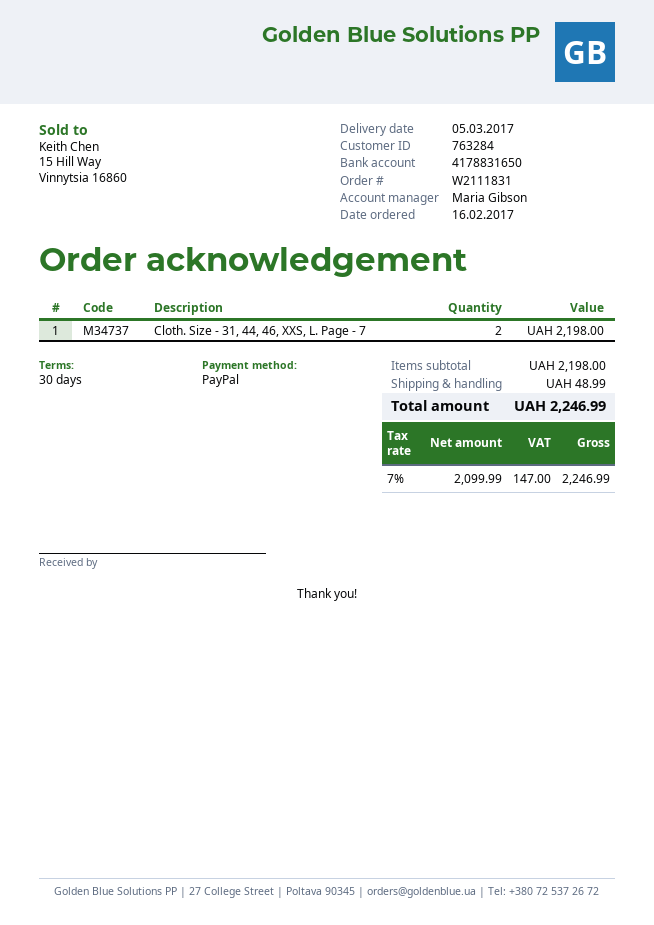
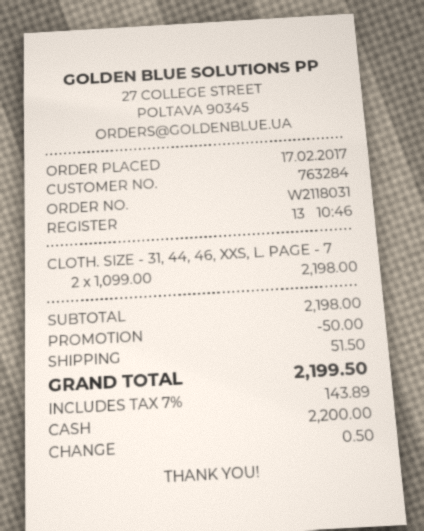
order number: W2111831 -> W2118031
order date: 2017-02-16 -> 2017-02-17
payment method: PayPal -> cash
discount: none -> 50.00
shipping: 48.99 -> 51.50
tax: 7% = 147.00 -> 7% = 143.89
total: 2246.99 -> 2199.50

